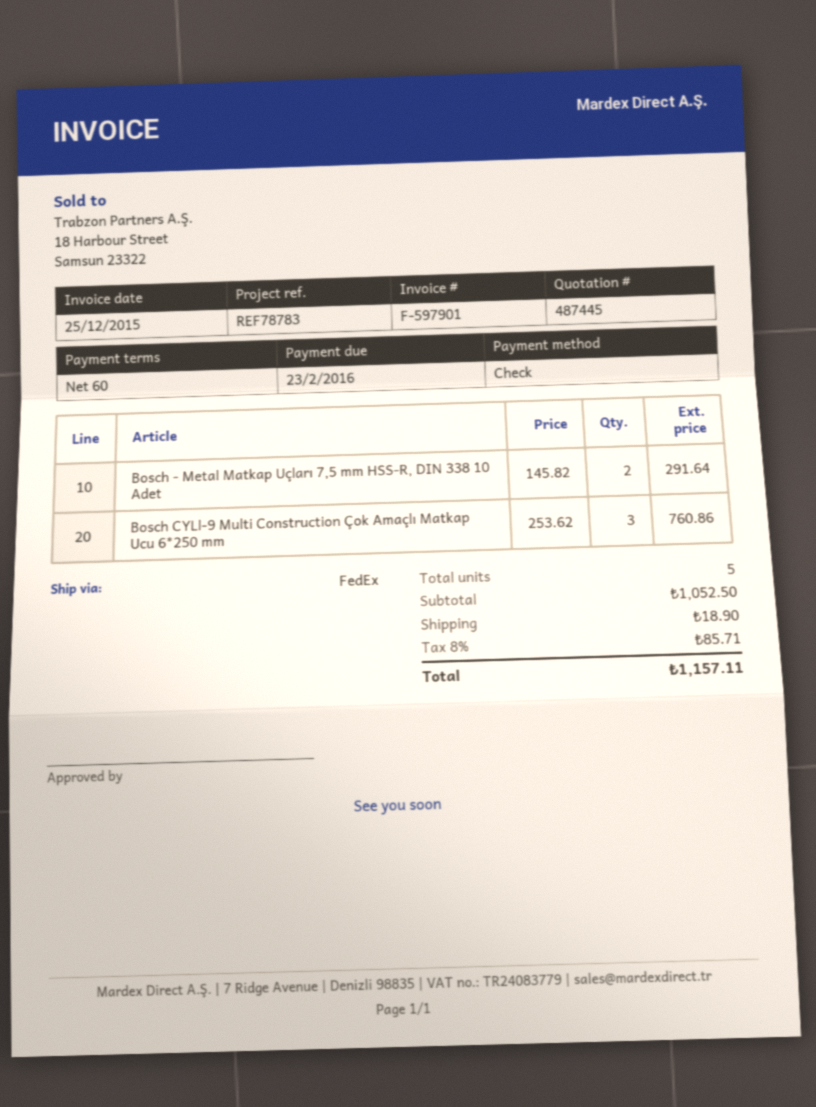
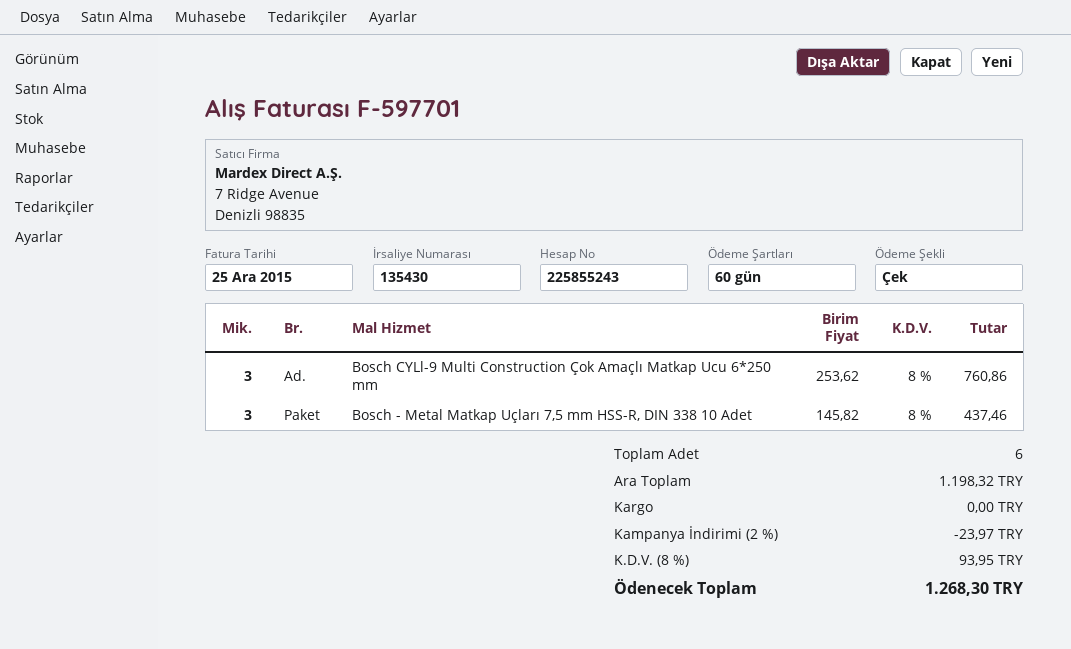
invoice number: F-597901 -> F-597701
Bosch - Metal Matkap Uçları 7,5 mm HSS-R, DIN 338 10 Adet: 2 x 145.82 = 291.64 -> 3 x 145.82 = 437.46
total quantity: 5 -> 6
subtotal: 1052.50 -> 1198.32
discount: none -> 2% = 23.97
shipping: 18.90 -> 0.00
tax: 8% = 85.71 -> 8% = 93.95
total: 1157.11 -> 1268.30

